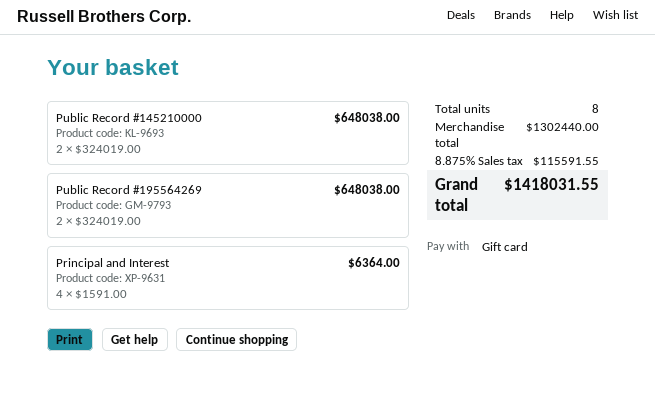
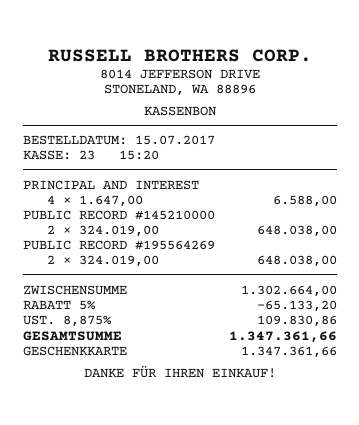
Principal and Interest: 4 x 1591.00 = 6364.00 -> 4 x 1647.00 = 6588.00
subtotal: 1302440.00 -> 1302664.00
discount: none -> 5% = 65133.20
tax: 8.875% = 115591.55 -> 8.875% = 109830.86
total: 1418031.55 -> 1347361.66

